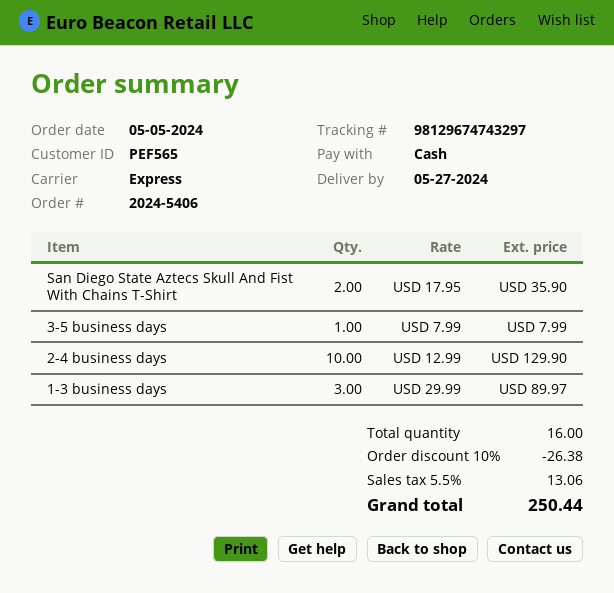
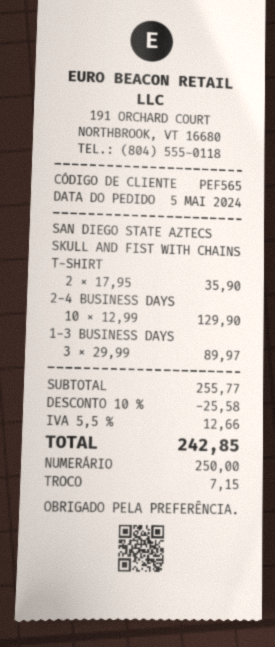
3-5 business days: 1 x 7.99 = 7.99 -> none
discount: 10% = 26.38 -> 10% = 25.58
tax: 5.5% = 13.06 -> 5.5% = 12.66
total: 250.44 -> 242.85

